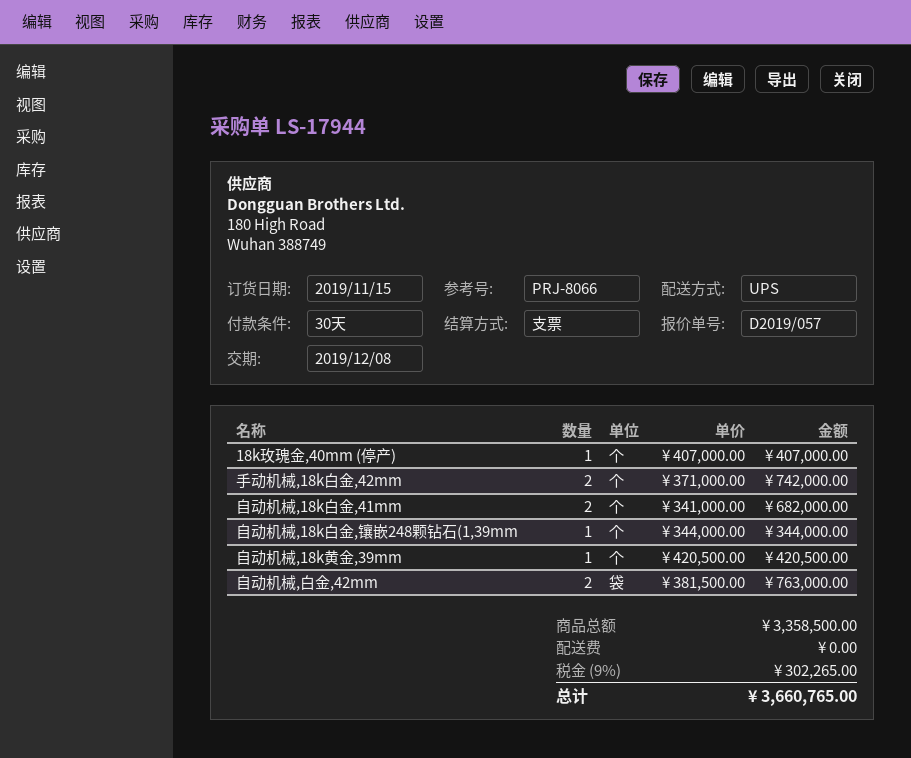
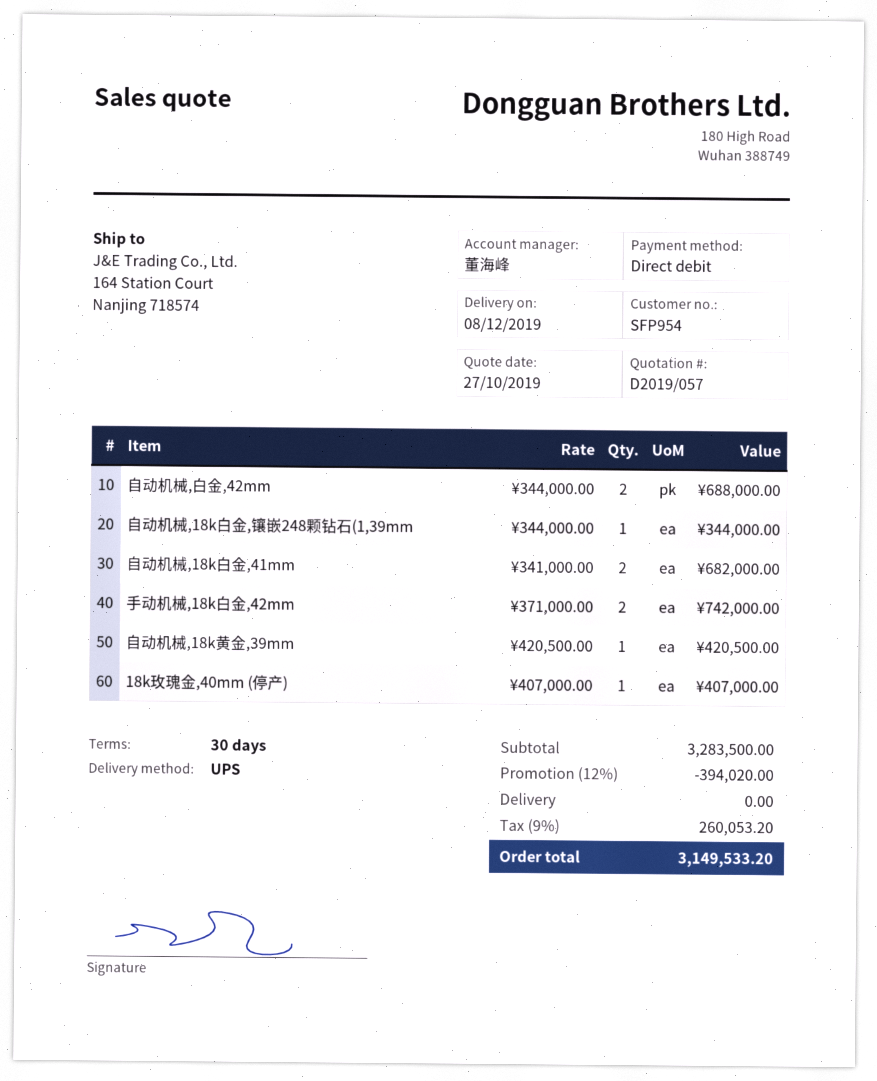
payment method: cheque -> direct debit
自动机械,白金,42mm: 2 x 381500.00 = 763000.00 -> 2 x 344000.00 = 688000.00
subtotal: 3358500.00 -> 3283500.00
discount: none -> 12% = 394020.00
tax: 9% = 302265.00 -> 9% = 260053.20
total: 3660765.00 -> 3149533.20

